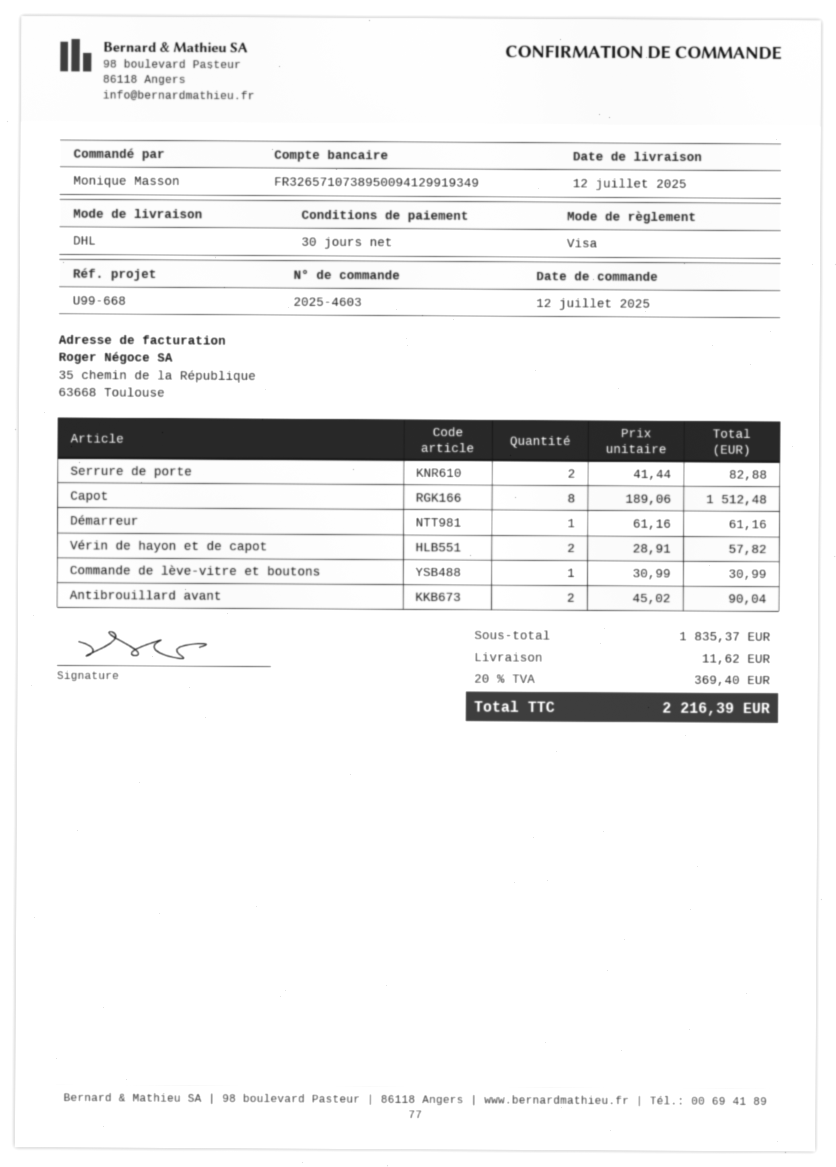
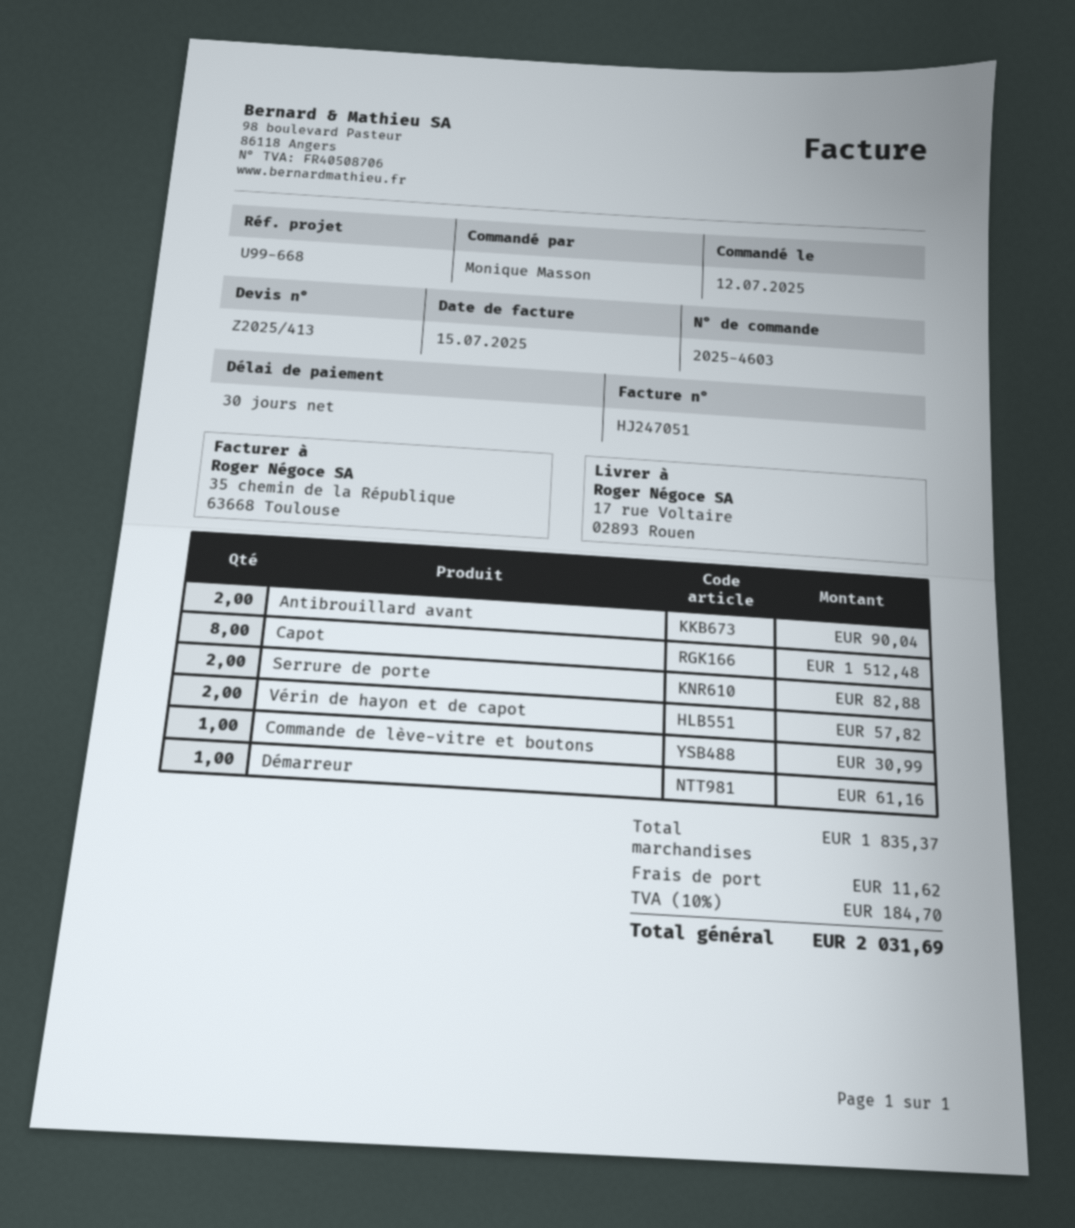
tax: 20% = 369.40 -> 10% = 184.70
total: 2216.39 -> 2031.69

